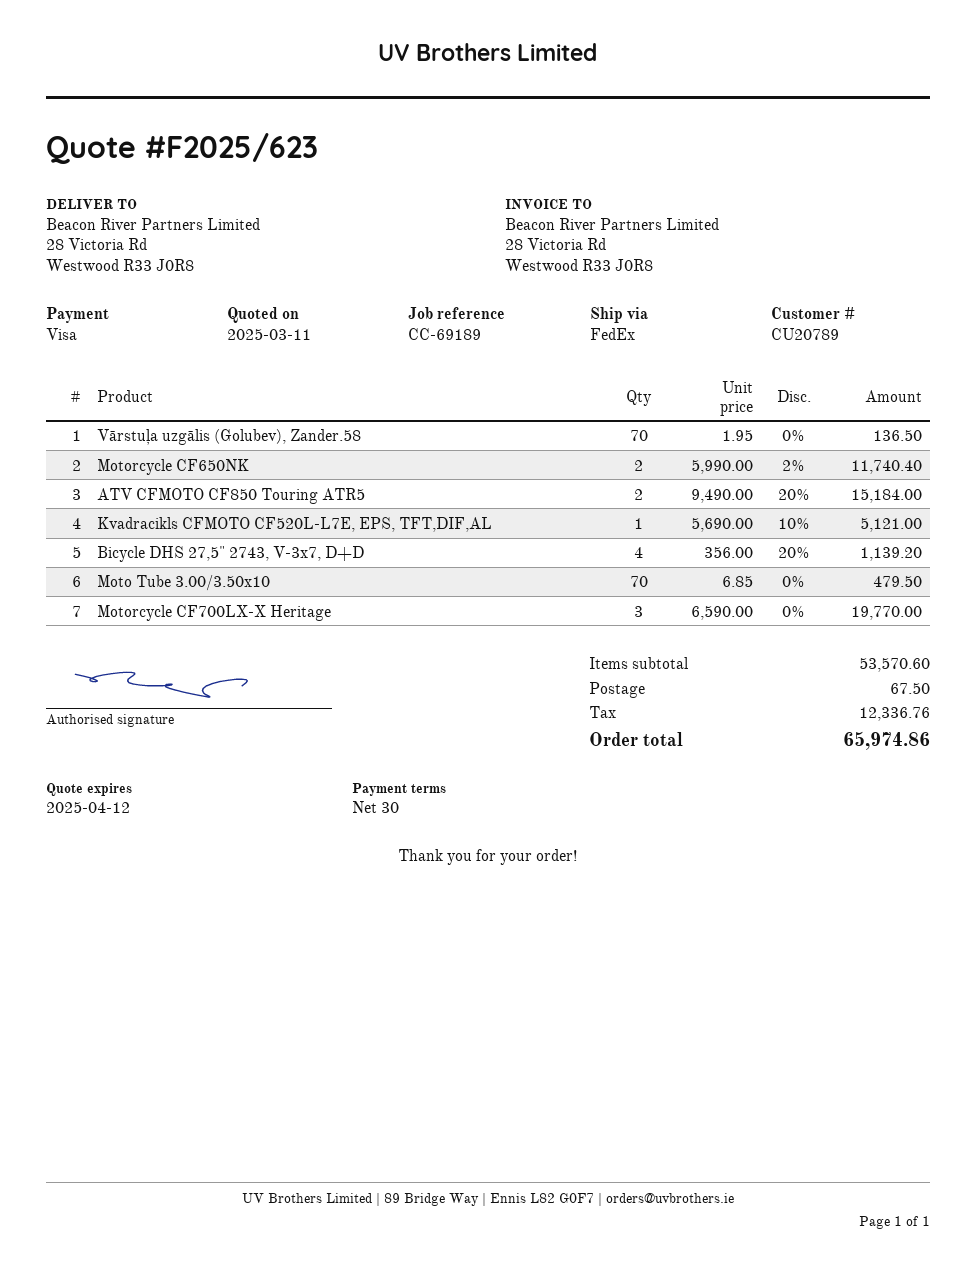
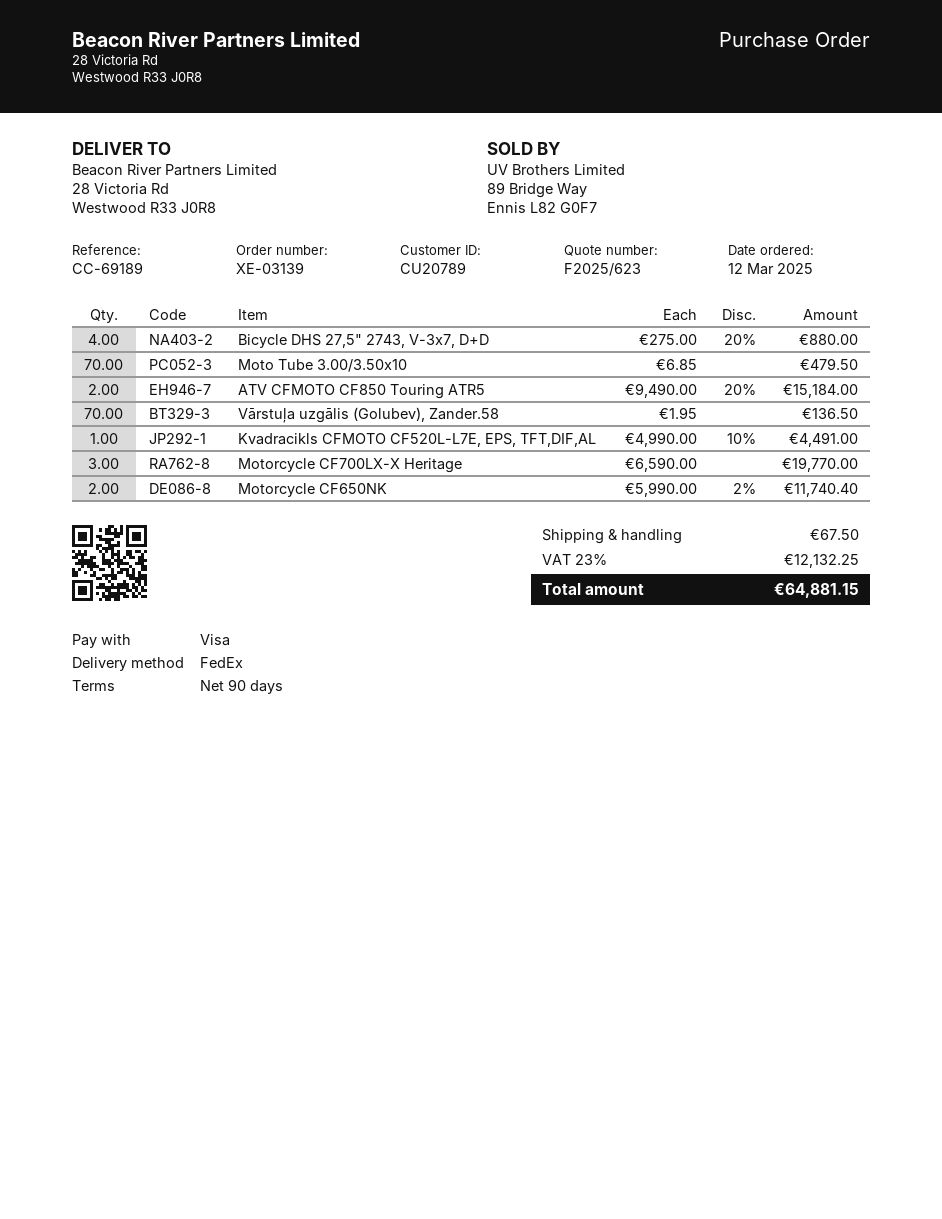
payment terms: 30 days -> 90 days
Kvadracikls CFMOTO CF520L-L7E, EPS, TFT,DIF,AL: 1 x 5690.00 - 10% = 5121.00 -> 1 x 4990.00 - 10% = 4491.00
Bicycle DHS 27,5" 2743, V-3x7, D+D: 4 x 356.00 - 20% = 1139.20 -> 4 x 275.00 - 20% = 880.00
tax: 12336.76 -> 12132.25
total: 65974.86 -> 64881.15

